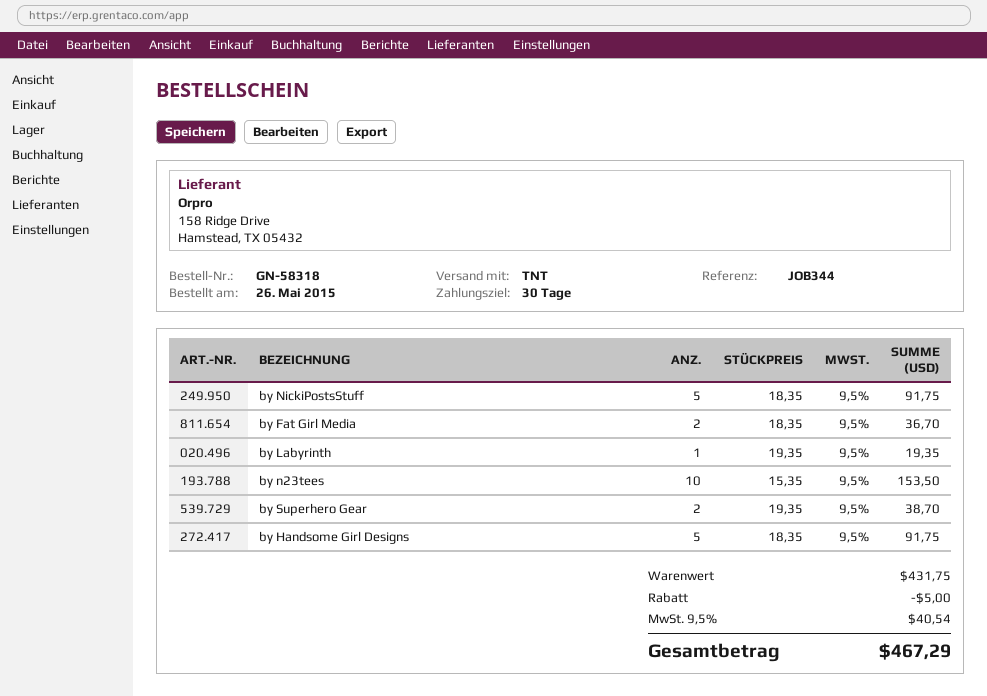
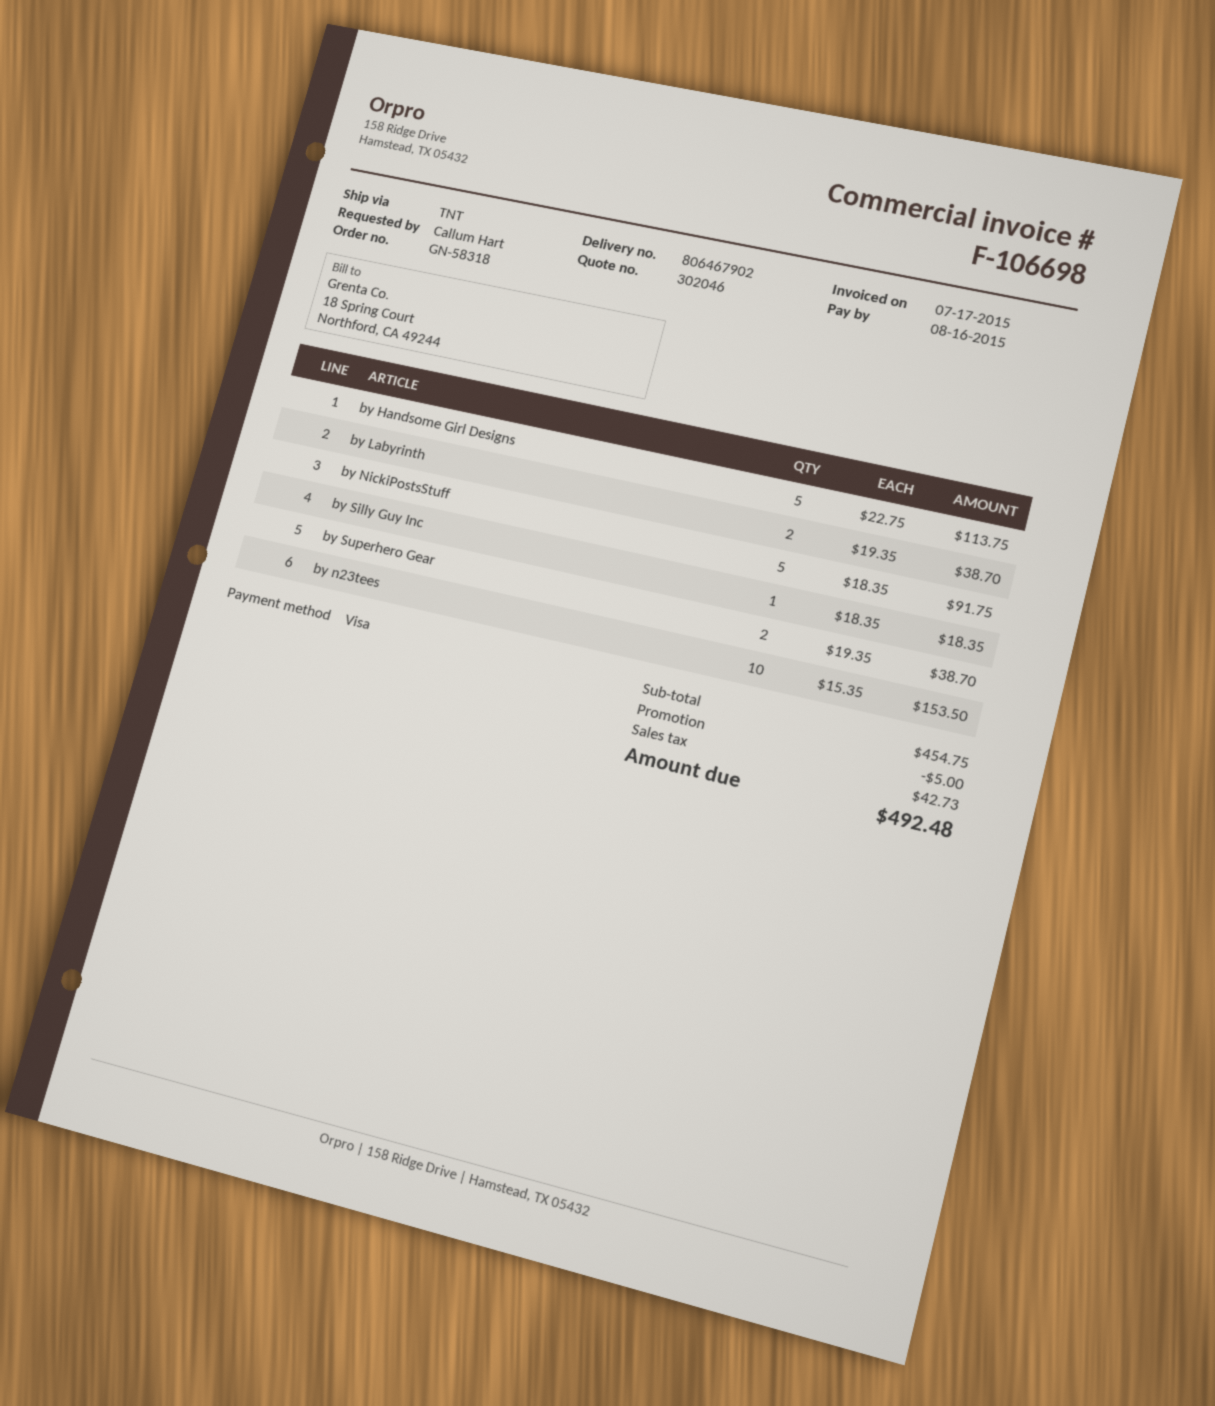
by Fat Girl Media: 2 x 18.35 = 36.70 -> none
by Labyrinth: 1 x 19.35 = 19.35 -> 2 x 19.35 = 38.70
by Handsome Girl Designs: 5 x 18.35 = 91.75 -> 5 x 22.75 = 113.75
by Silly Guy Inc: none -> 1 x 18.35 = 18.35
subtotal: 431.75 -> 454.75
tax: 40.54 -> 42.73
total: 467.29 -> 492.48

